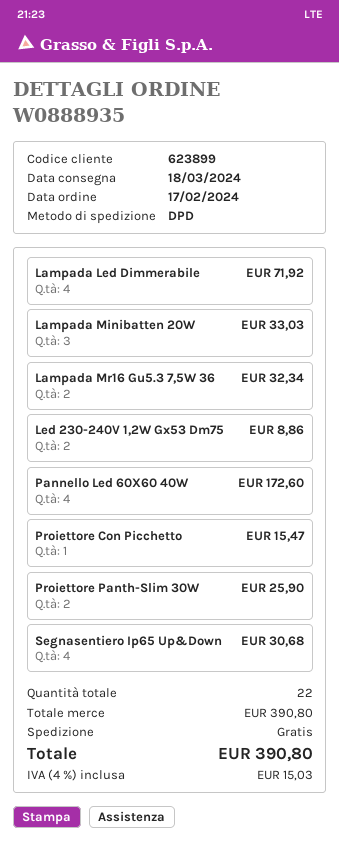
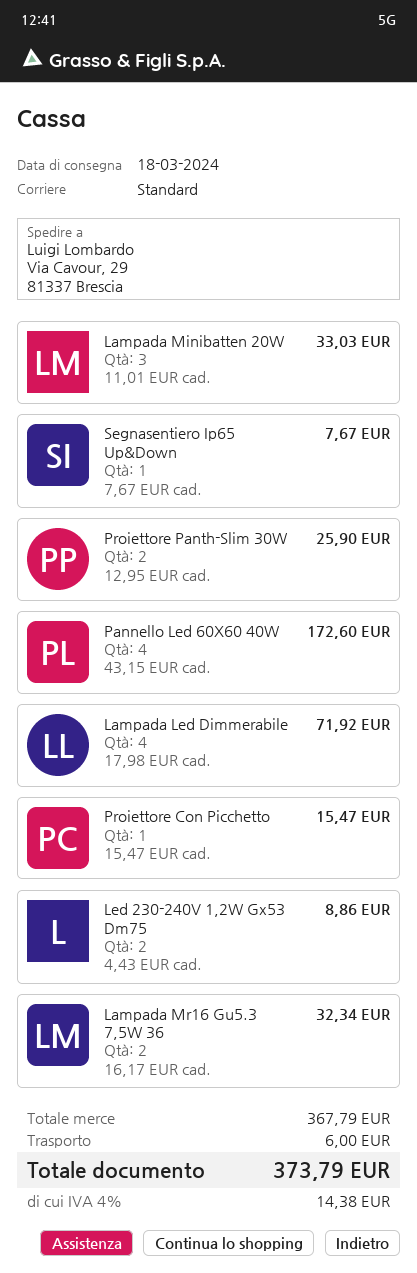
shipping method: DPD -> standard
Segnasentiero Ip65 Up&Down: 4 for 30.68 -> 1 for 7.67
subtotal: 390.80 -> 367.79
shipping: 0.00 -> 6.00
tax: 4% = 15.03 -> 4% = 14.38
total: 390.80 -> 373.79

